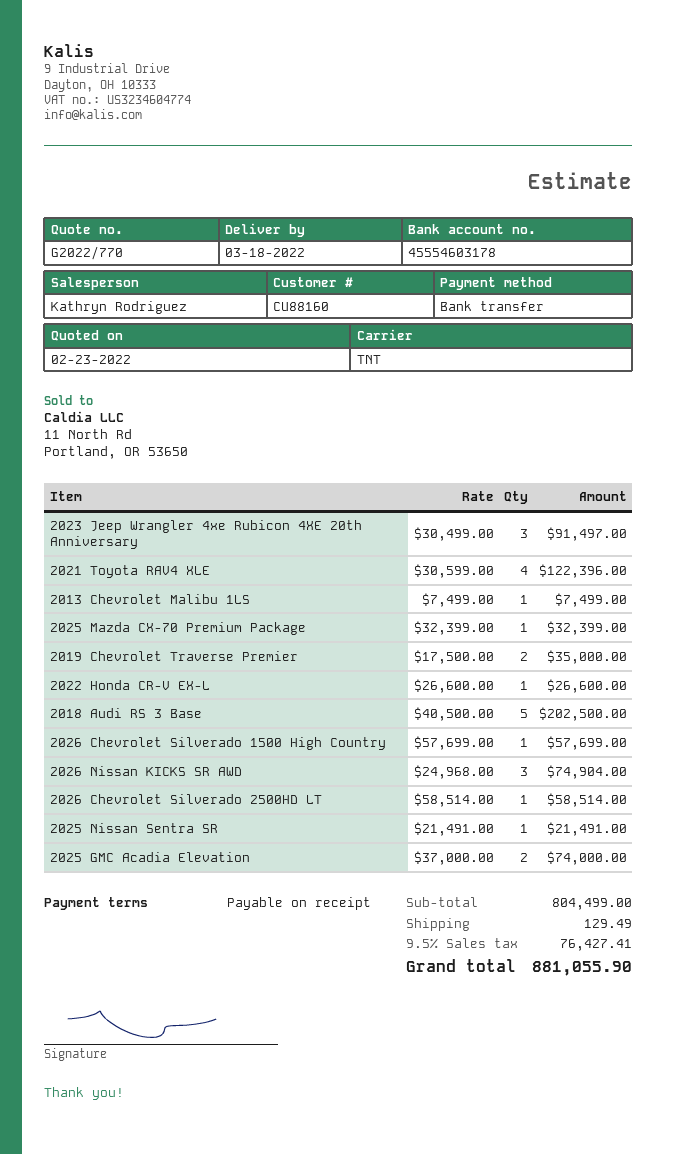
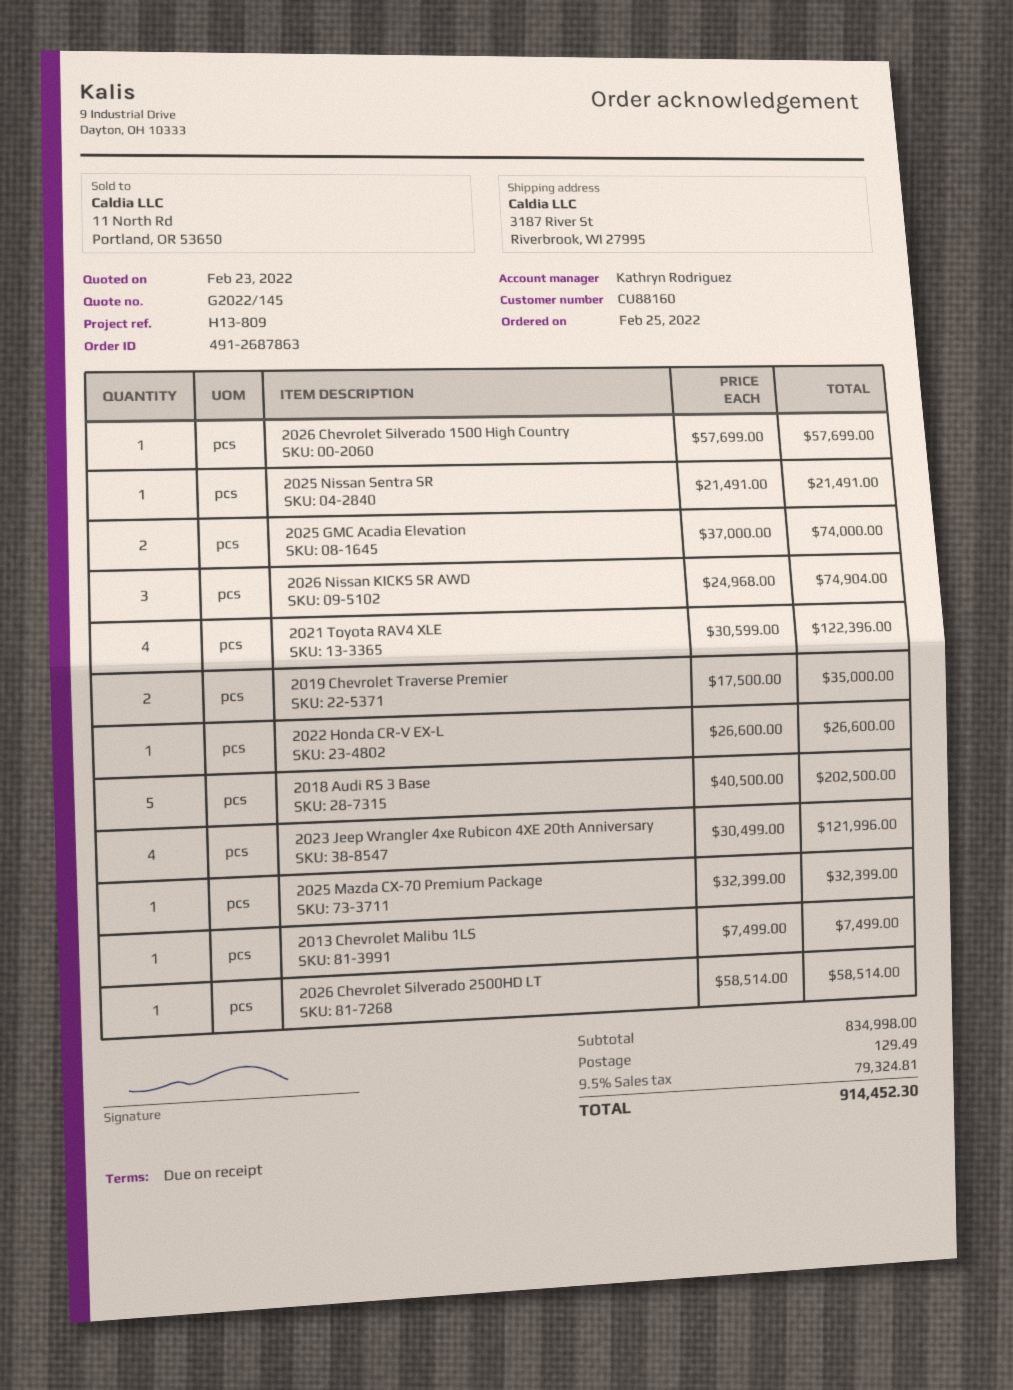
quote number: G2022/770 -> G2022/145
2023 Jeep Wrangler 4xe Rubicon 4XE 20th Anniversary: 3 x 30499.00 = 91497.00 -> 4 x 30499.00 = 121996.00
subtotal: 804499.00 -> 834998.00
tax: 9.5% = 76427.41 -> 9.5% = 79324.81
total: 881055.90 -> 914452.30

